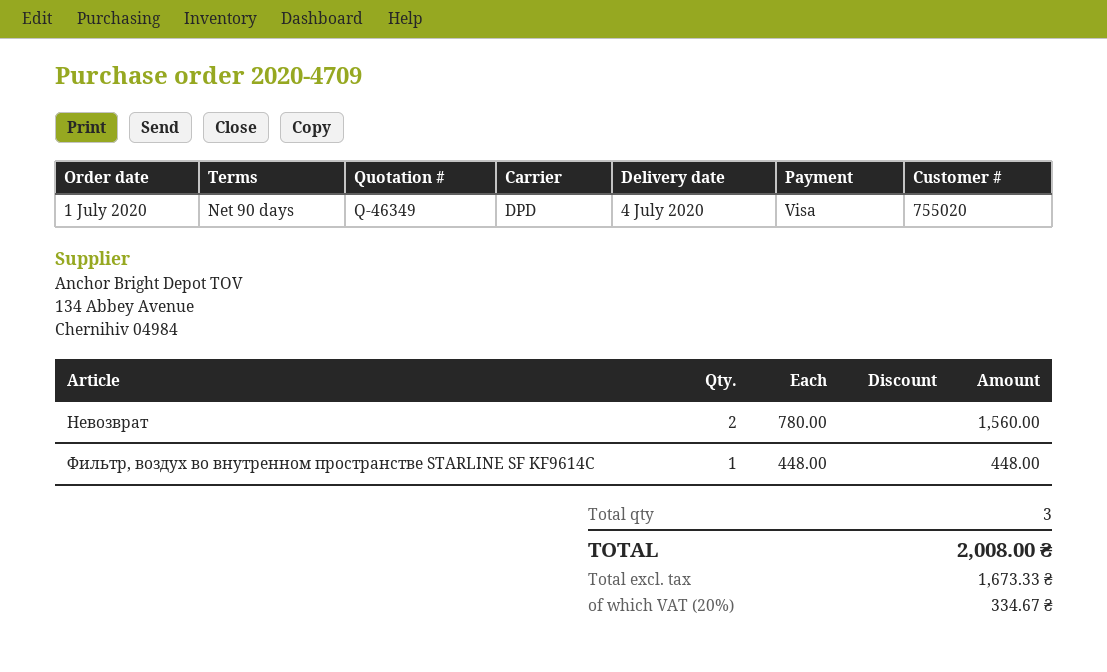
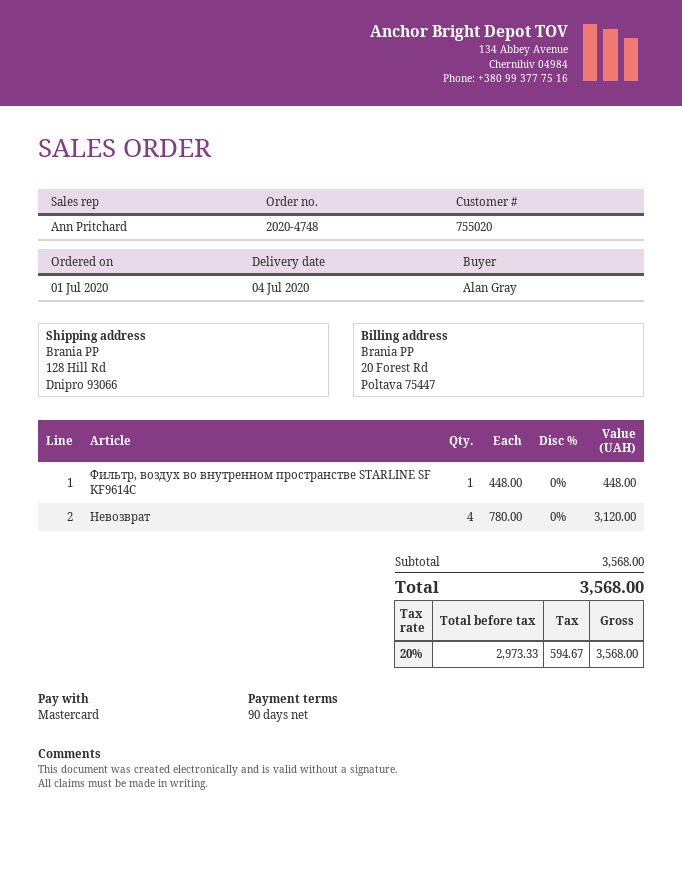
order number: 2020-4709 -> 2020-4748
payment method: Visa -> Mastercard
Невозврат: 2 x 780.00 = 1560.00 -> 4 x 780.00 = 3120.00
net: 1673.33 -> 2973.33
tax: 20% = 334.67 -> 20% = 594.67
total: 2008.00 -> 3568.00

